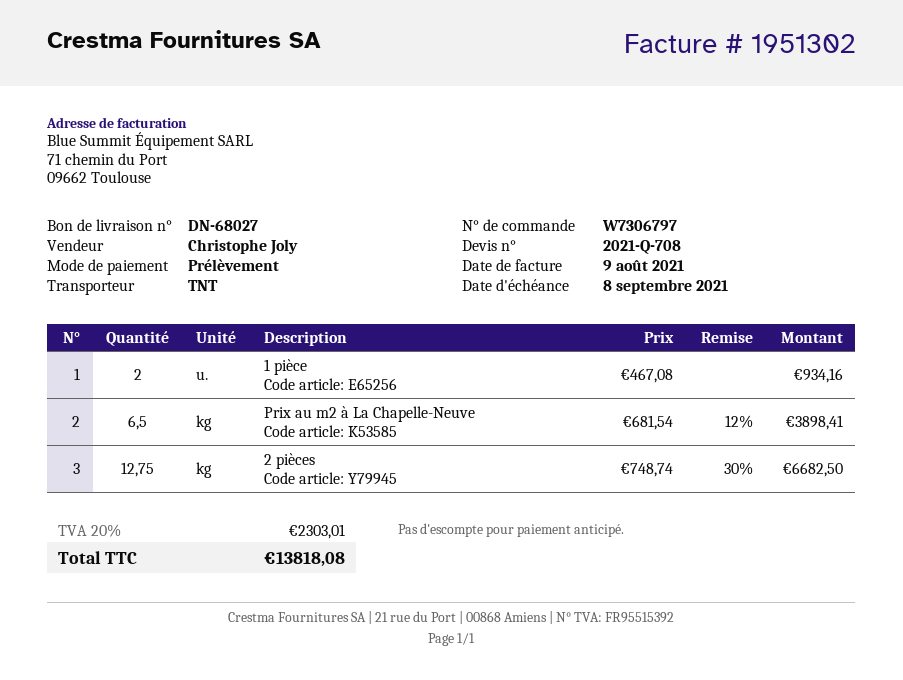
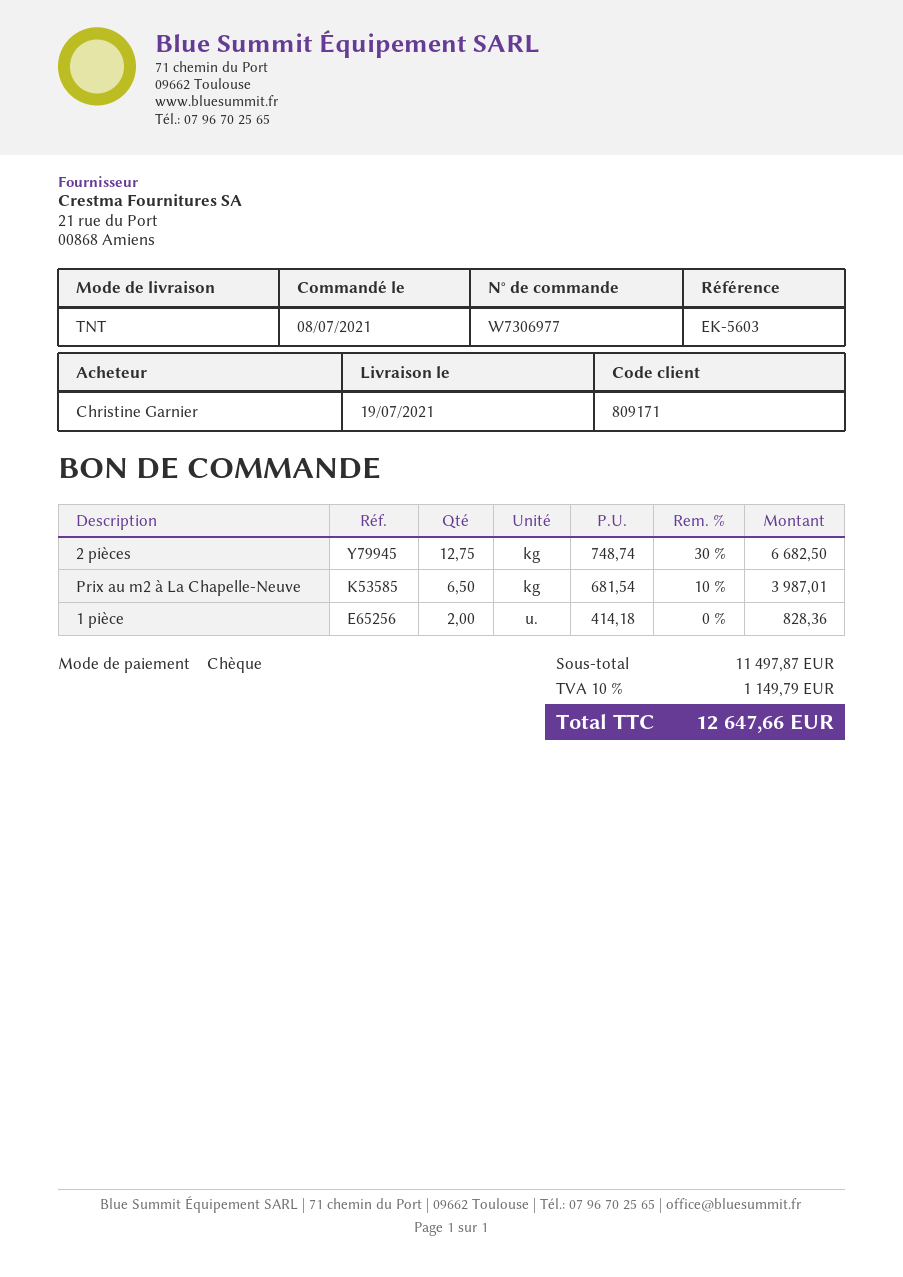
order number: W7306797 -> W7306977
payment method: direct debit -> cheque
1 pièce: 2 x 467.08 = 934.16 -> 2 x 414.18 = 828.36
Prix au m2 à La Chapelle-Neuve: 6.5 x 681.54 - 12% = 3898.41 -> 6.5 x 681.54 - 10% = 3987.01
tax: 20% = 2303.01 -> 10% = 1149.79
total: 13818.08 -> 12647.66

